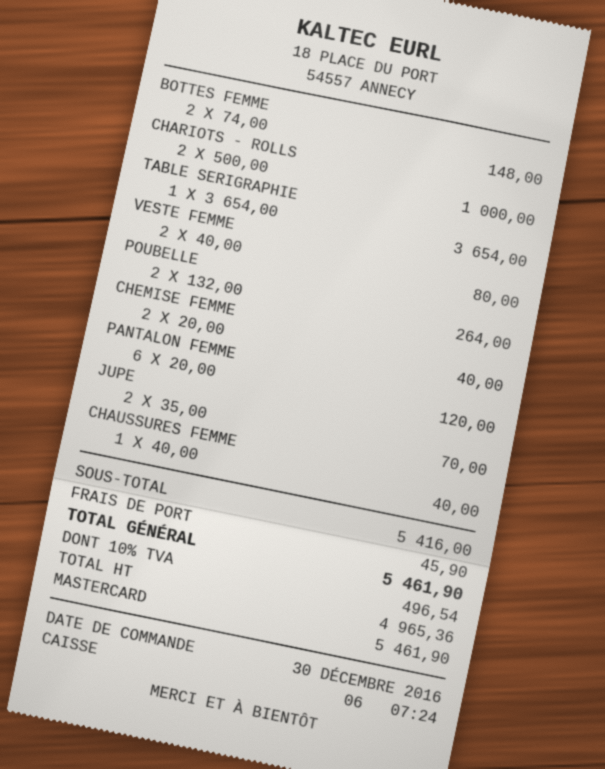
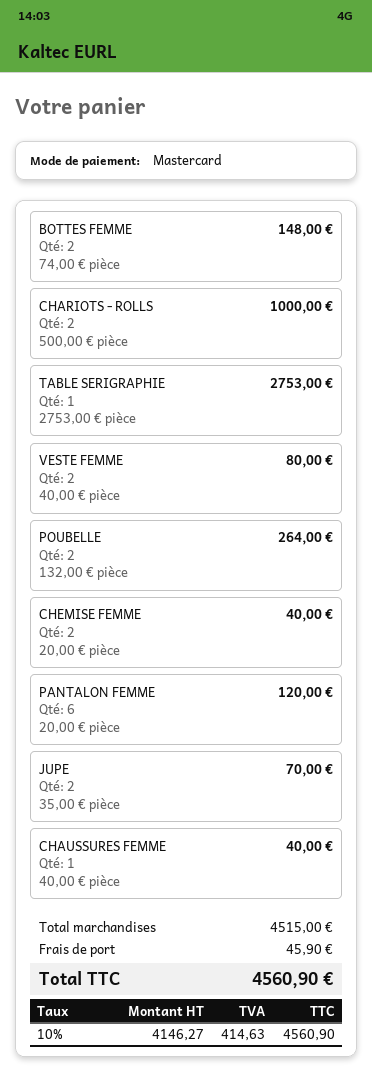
TABLE SERIGRAPHIE: 1 x 3654.00 = 3654.00 -> 1 x 2753.00 = 2753.00
subtotal: 5416.00 -> 4515.00
net: 4965.36 -> 4146.27
tax: 10% = 496.54 -> 10% = 414.63
total: 5461.90 -> 4560.90

